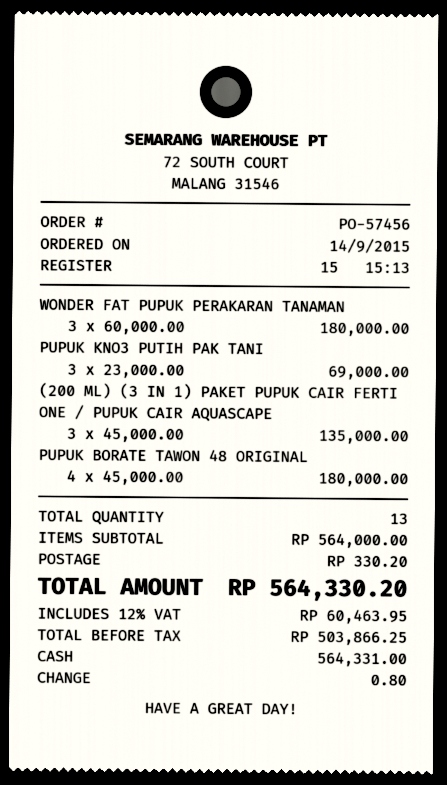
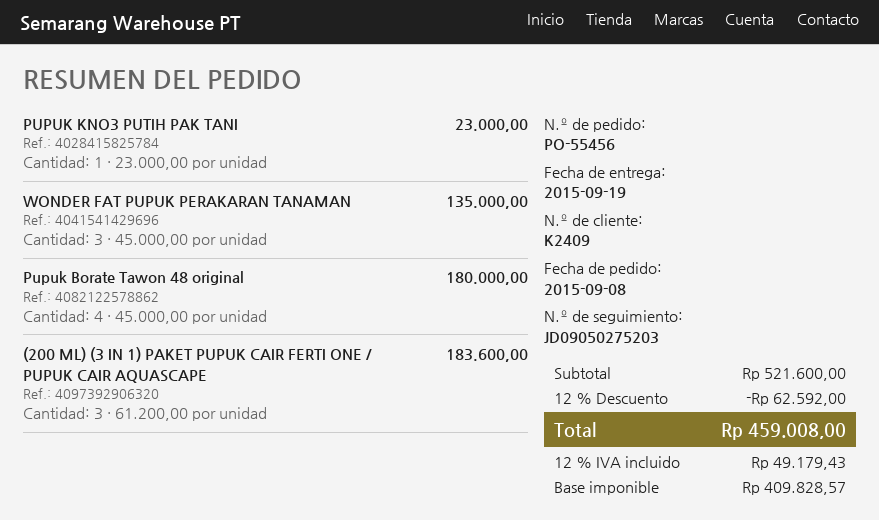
order number: PO-57456 -> PO-55456
order date: 2015-09-14 -> 2015-09-08
WONDER FAT PUPUK PERAKARAN TANAMAN: 3 x 60000.00 = 180000.00 -> 3 x 45000.00 = 135000.00
PUPUK KNO3 PUTIH PAK TANI: 3 x 23000.00 = 69000.00 -> 1 x 23000.00 = 23000.00
(200 ML) (3 IN 1) PAKET PUPUK CAIR FERTI ONE / PUPUK CAIR AQUASCAPE: 3 x 45000.00 = 135000.00 -> 3 x 61200.00 = 183600.00
subtotal: 564000.00 -> 521600.00
discount: none -> 12% = 62592.00
shipping: 330.20 -> none
net: 503866.25 -> 409828.57
tax: 12% = 60463.95 -> 12% = 49179.43
total: 564330.20 -> 459008.00

